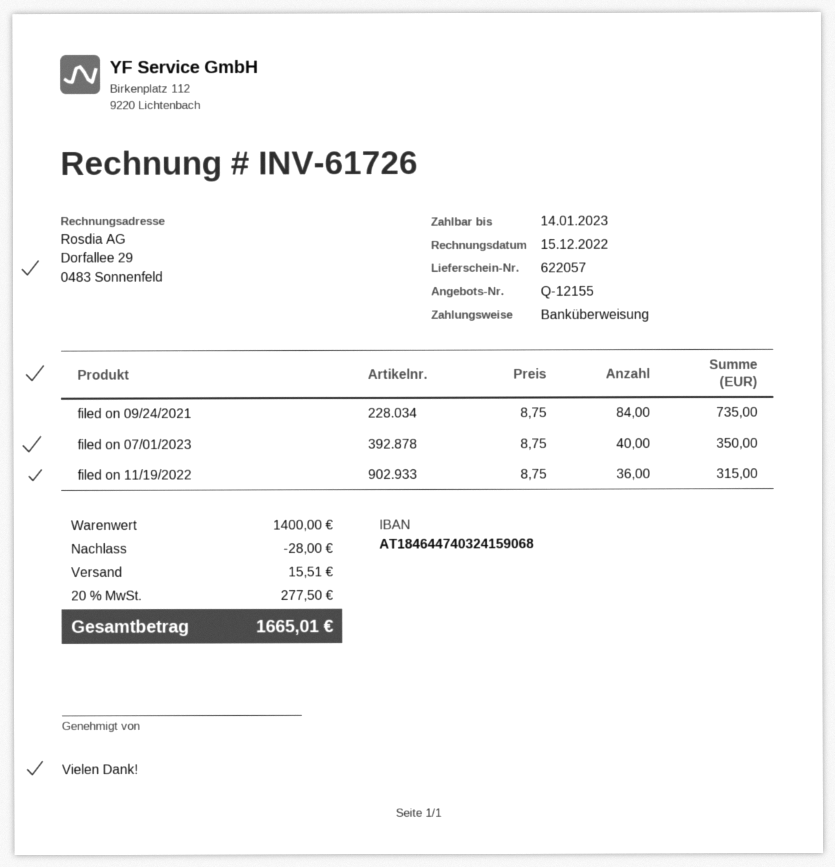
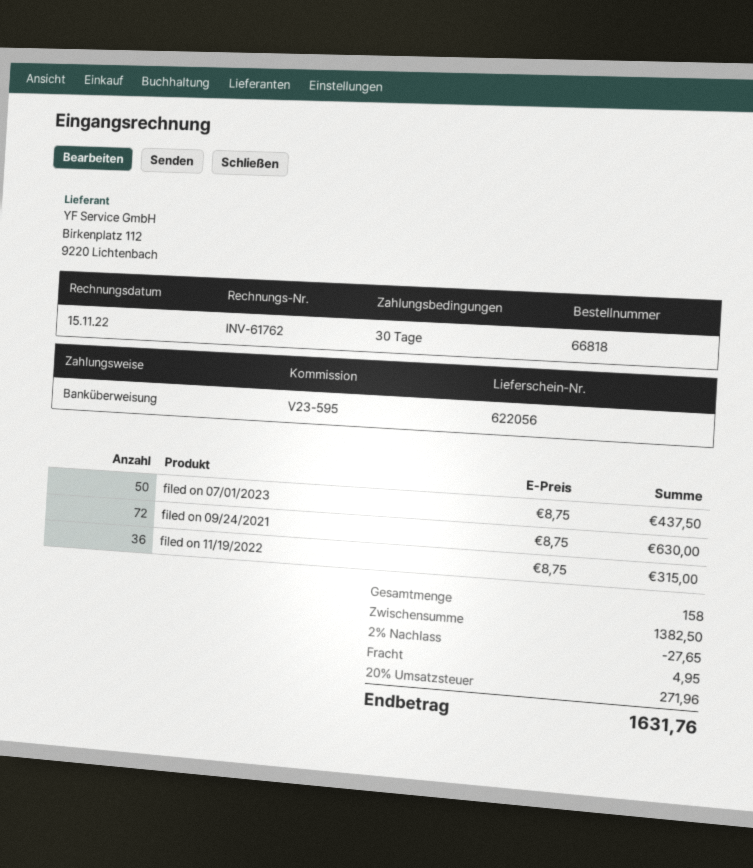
delivery note number: 622057 -> 622056
invoice number: INV-61726 -> INV-61762
invoice date: 2022-12-15 -> 2022-11-15
filed on 09/24/2021: 84 x 8.75 = 735.00 -> 72 x 8.75 = 630.00
filed on 07/01/2023: 40 x 8.75 = 350.00 -> 50 x 8.75 = 437.50
subtotal: 1400.00 -> 1382.50
discount: 28.00 -> 27.65
shipping: 15.51 -> 4.95
tax: 20% = 277.50 -> 20% = 271.96
total: 1665.01 -> 1631.76

